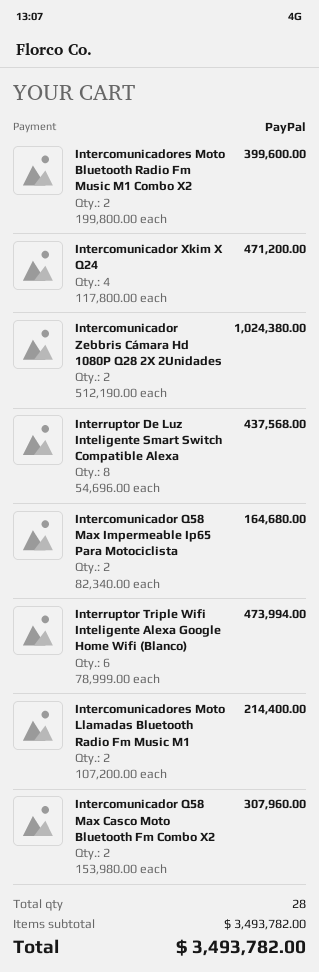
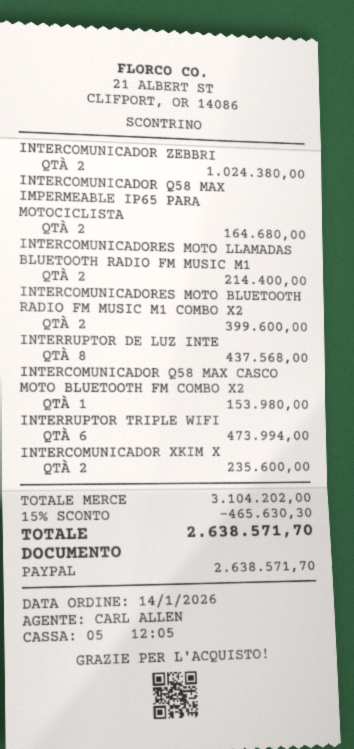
Intercomunicador Xkim X Q24: 4 for 471200.00 -> 2 for 235600.00
Intercomunicador Q58 Max Casco Moto Bluetooth Fm Combo X2: 2 for 307960.00 -> 1 for 153980.00
subtotal: 3493782.00 -> 3104202.00
discount: none -> 15% = 465630.30
total: 3493782.00 -> 2638571.70

